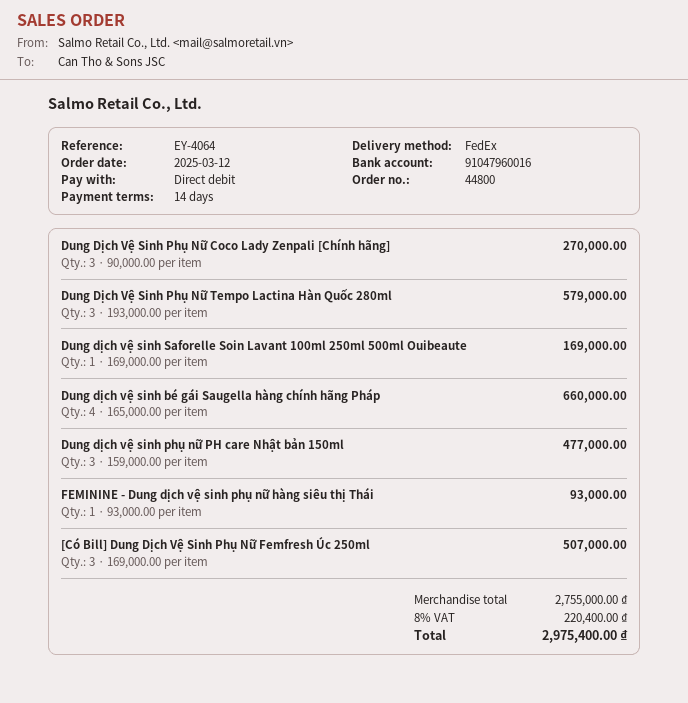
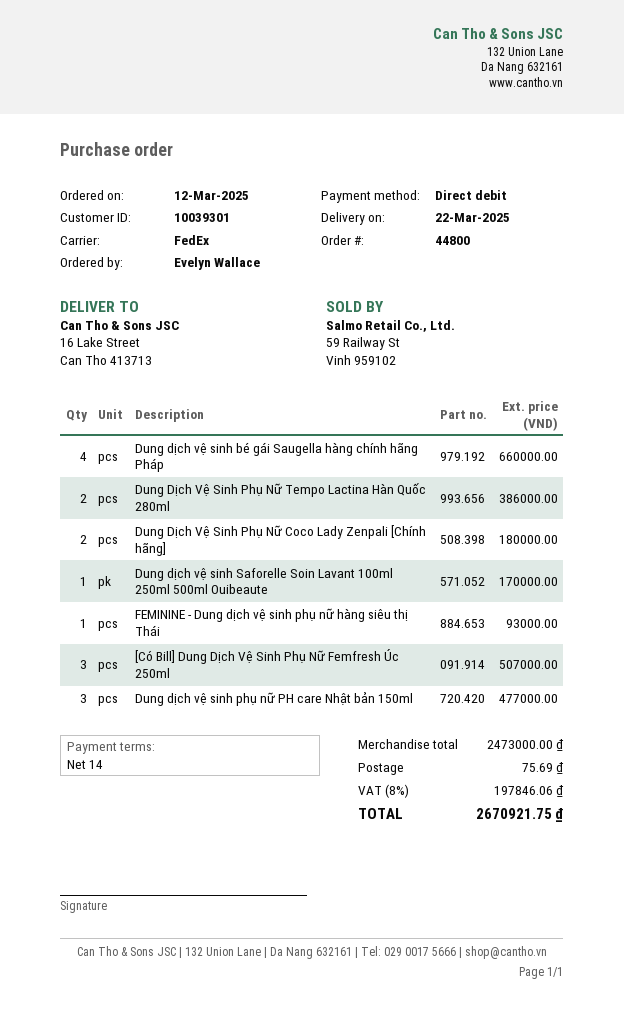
Dung Dịch Vệ Sinh Phụ Nữ Coco Lady Zenpali [Chính hãng]: 3 for 270000.00 -> 2 for 180000.00
Dung Dịch Vệ Sinh Phụ Nữ Tempo Lactina Hàn Quốc 280ml: 3 for 579000.00 -> 2 for 386000.00
Dung dịch vệ sinh Saforelle Soin Lavant 100ml 250ml 500ml Ouibeaute: 1 for 169000.00 -> 1 for 170000.00
subtotal: 2755000.00 -> 2473000.00
shipping: none -> 75.69
tax: 8% = 220400.00 -> 8% = 197846.06
total: 2975400.00 -> 2670921.75

